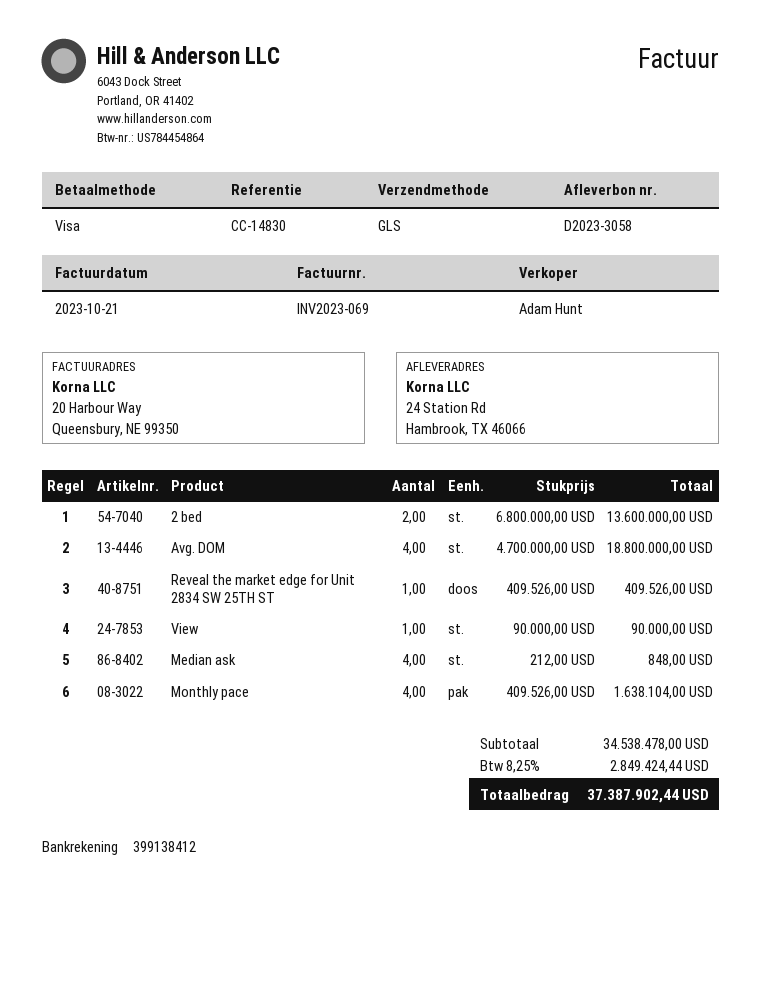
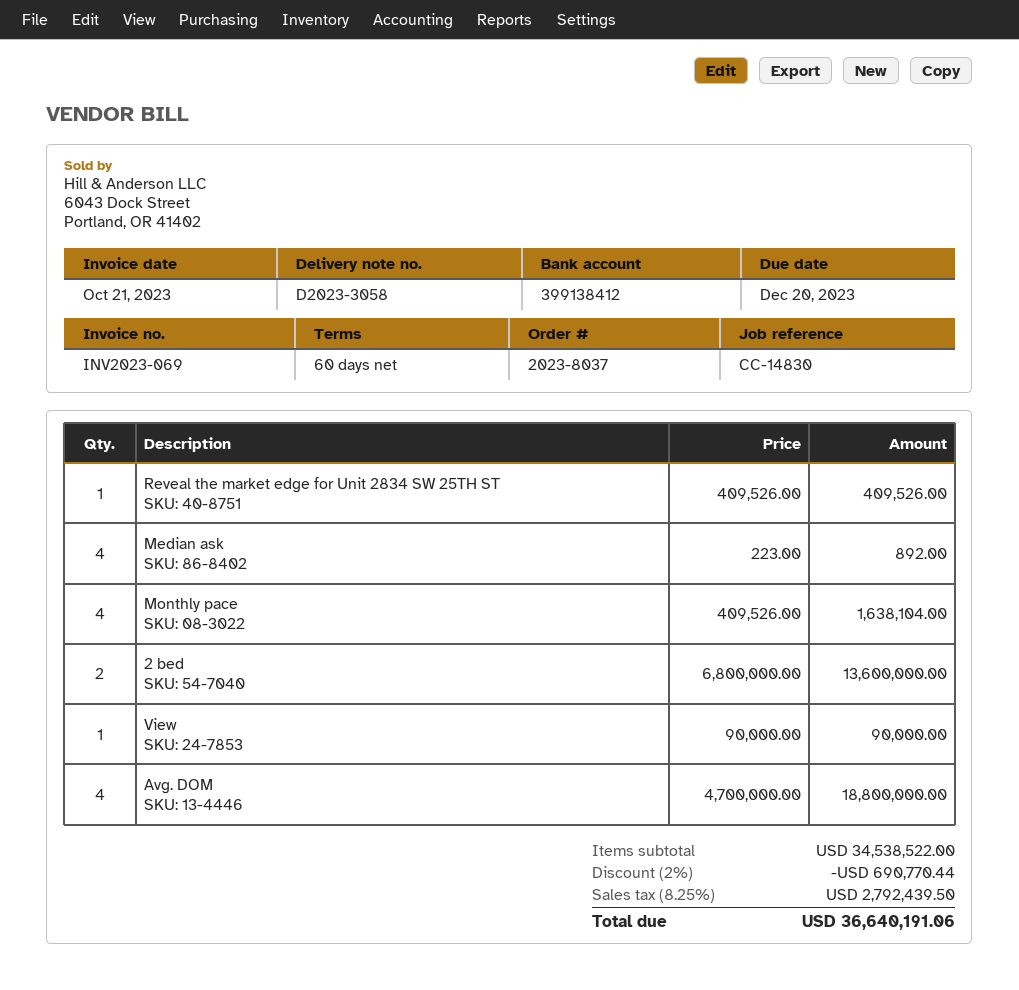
Median ask: 4 x 212.00 = 848.00 -> 4 x 223.00 = 892.00
subtotal: 34538478.00 -> 34538522.00
discount: none -> 2% = 690770.44
tax: 8.25% = 2849424.44 -> 8.25% = 2792439.50
total: 37387902.44 -> 36640191.06

